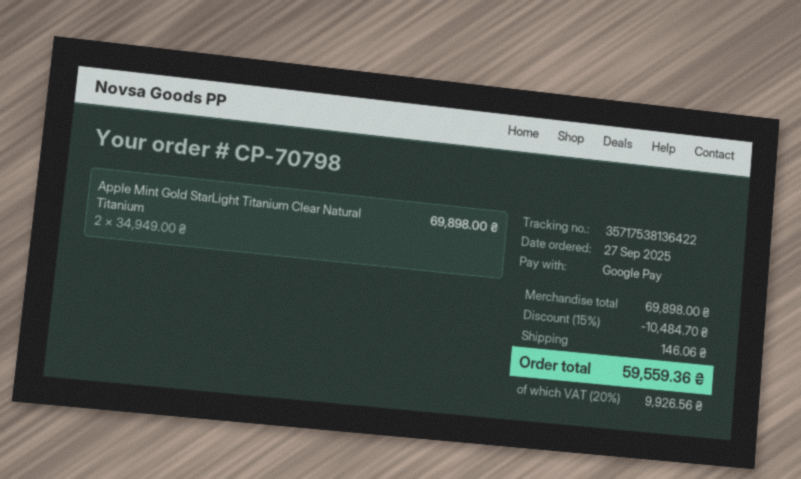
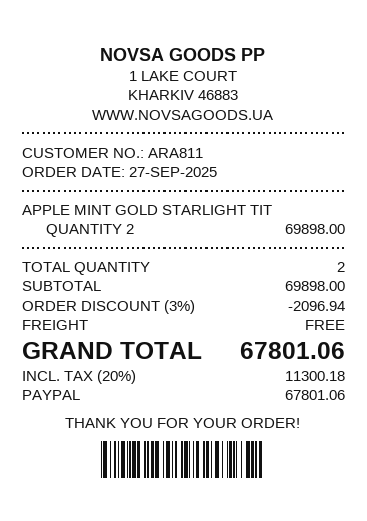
payment method: Google Pay -> PayPal
discount: 15% = 10484.70 -> 3% = 2096.94
shipping: 146.06 -> 0.00
tax: 20% = 9926.56 -> 20% = 11300.18
total: 59559.36 -> 67801.06

